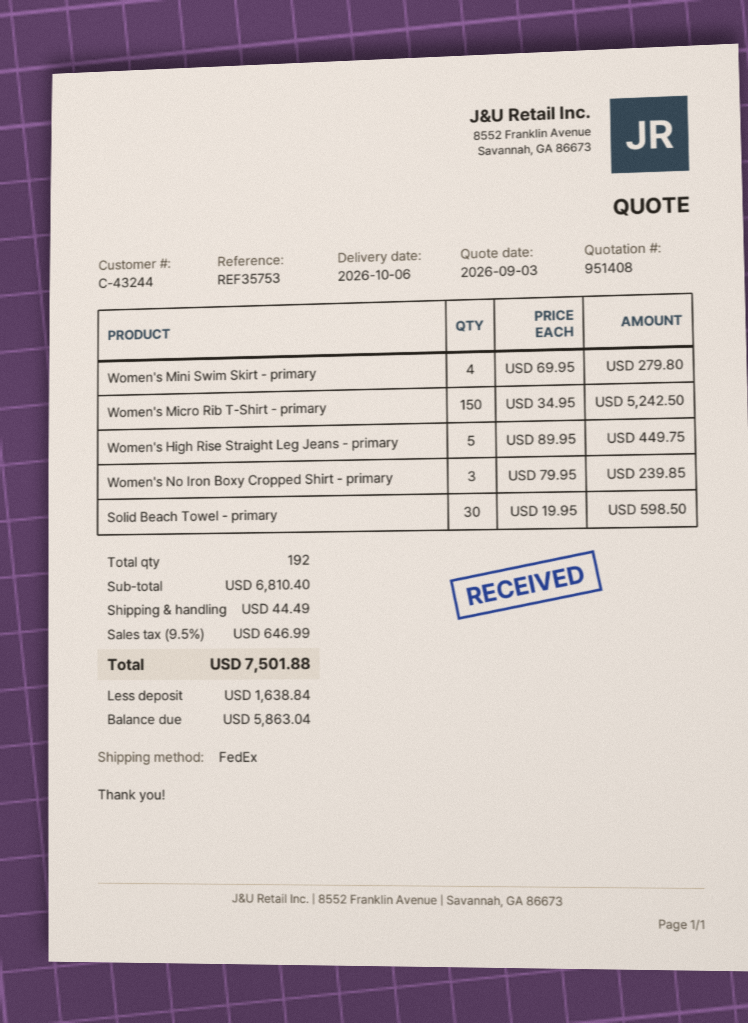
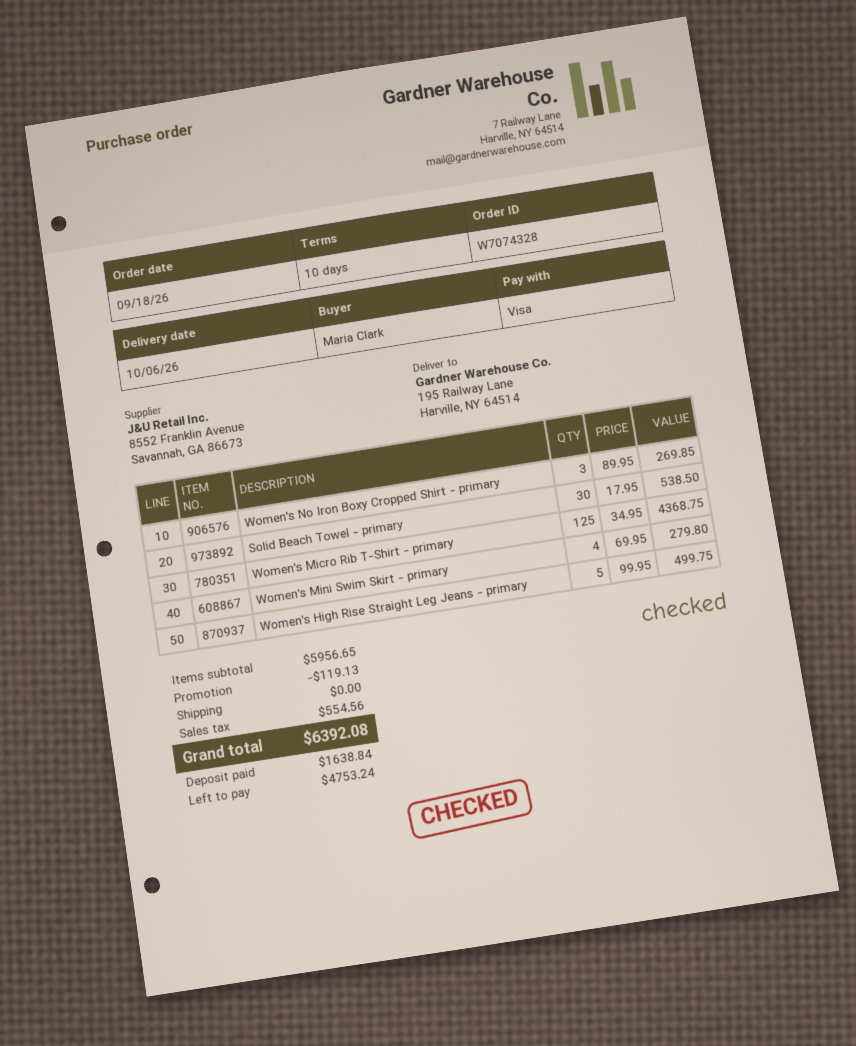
Women's Micro Rib T-Shirt - primary: 150 x 34.95 = 5242.50 -> 125 x 34.95 = 4368.75
Women's High Rise Straight Leg Jeans - primary: 5 x 89.95 = 449.75 -> 5 x 99.95 = 499.75
Women's No Iron Boxy Cropped Shirt - primary: 3 x 79.95 = 239.85 -> 3 x 89.95 = 269.85
Solid Beach Towel - primary: 30 x 19.95 = 598.50 -> 30 x 17.95 = 538.50
subtotal: 6810.40 -> 5956.65
discount: none -> 119.13
shipping: 44.49 -> 0.00
tax: 646.99 -> 554.56
total: 7501.88 -> 6392.08
balance: 5863.04 -> 4753.24

